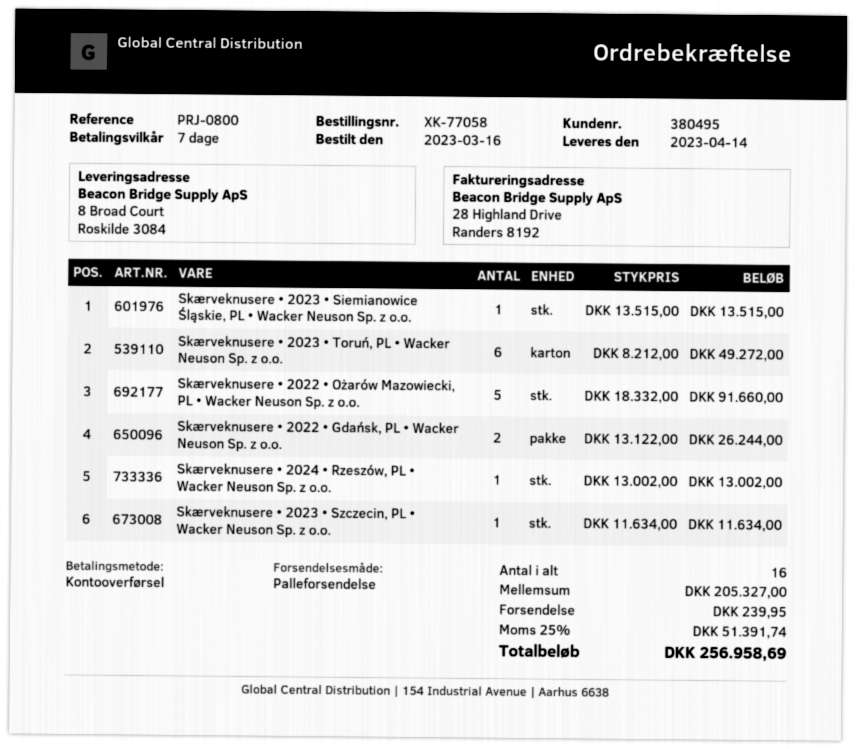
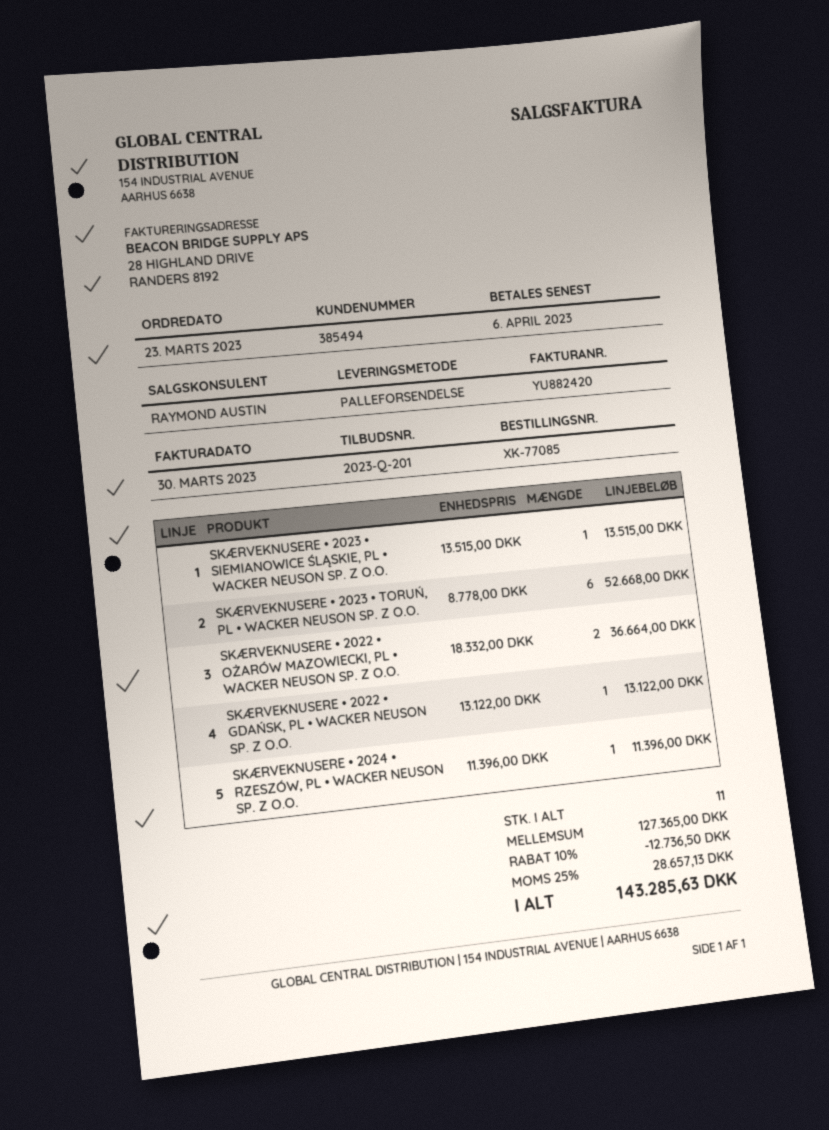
order number: XK-77058 -> XK-77085
order date: 2023-03-16 -> 2023-03-23
customer number: 380495 -> 385494
Skærveknusere • 2023 • Toruń, PL • Wacker Neuson Sp. z o.o.: 6 x 8212.00 = 49272.00 -> 6 x 8778.00 = 52668.00
Skærveknusere • 2022 • Ożarów Mazowiecki, PL • Wacker Neuson Sp. z o.o.: 5 x 18332.00 = 91660.00 -> 2 x 18332.00 = 36664.00
Skærveknusere • 2022 • Gdańsk, PL • Wacker Neuson Sp. z o.o.: 2 x 13122.00 = 26244.00 -> 1 x 13122.00 = 13122.00
Skærveknusere • 2024 • Rzeszów, PL • Wacker Neuson Sp. z o.o.: 1 x 13002.00 = 13002.00 -> 1 x 11396.00 = 11396.00
Skærveknusere • 2023 • Szczecin, PL • Wacker Neuson Sp. z o.o.: 1 x 11634.00 = 11634.00 -> none
total quantity: 16 -> 11
subtotal: 205327.00 -> 127365.00
discount: none -> 10% = 12736.50
shipping: 239.95 -> none
tax: 25% = 51391.74 -> 25% = 28657.13
total: 256958.69 -> 143285.63

